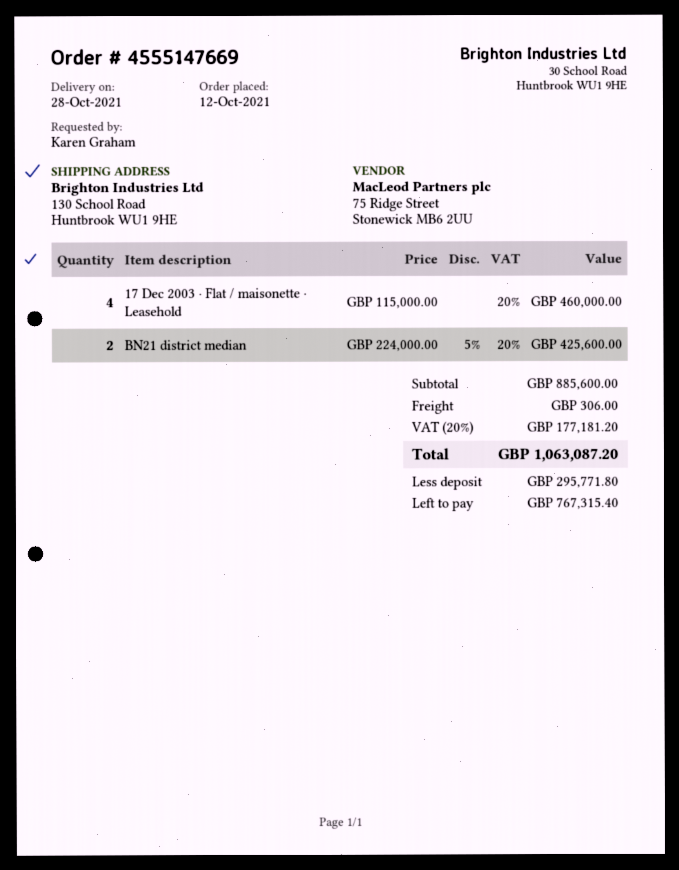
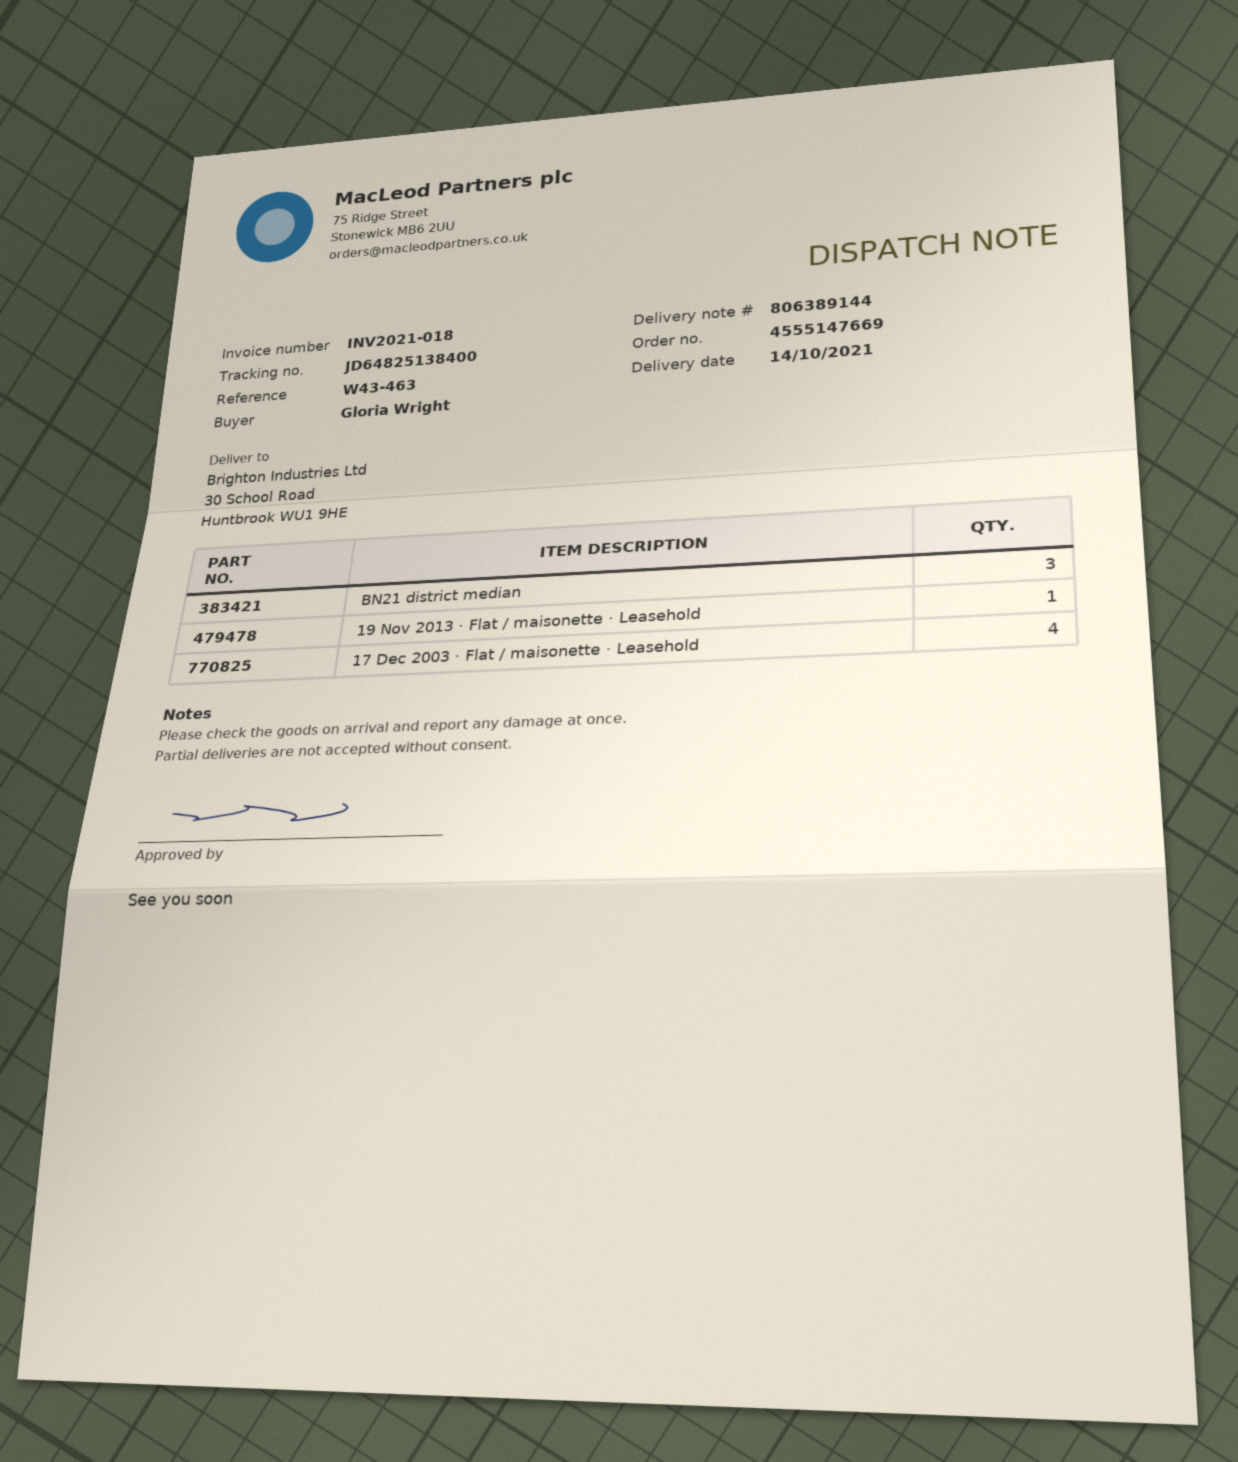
delivery date: 2021-10-28 -> 2021-10-14
ordered by: Karen Graham -> Gloria Wright
ship to: 130 School Road, Huntbrook WU1 9HE -> 30 School Road, Huntbrook WU1 9HE
BN21 district median: 2 -> 3
19 Nov 2013 · Flat / maisonette · Leasehold: none -> 1

